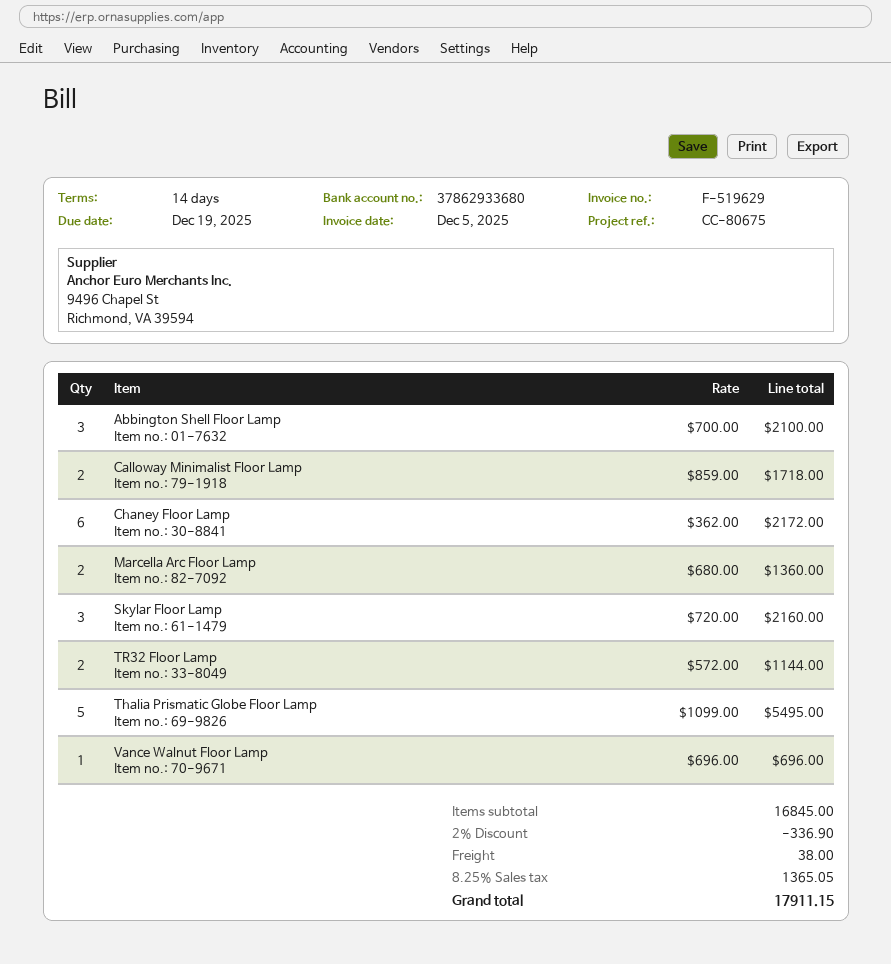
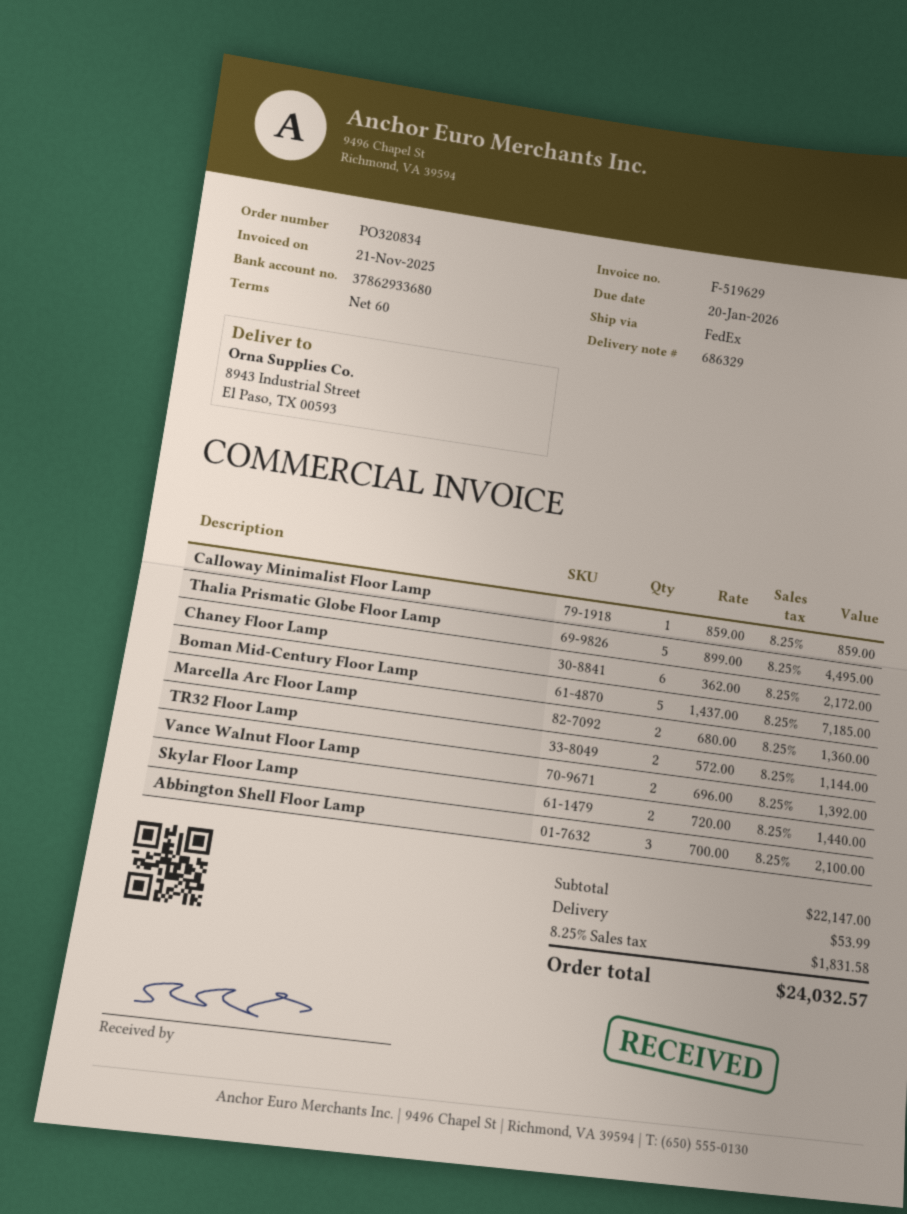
invoice date: 2025-12-05 -> 2025-11-21
payment terms: 14 days -> 60 days
due date: 2025-12-19 -> 2026-01-20
Calloway Minimalist Floor Lamp: 2 x 859.00 = 1718.00 -> 1 x 859.00 = 859.00
Skylar Floor Lamp: 3 x 720.00 = 2160.00 -> 2 x 720.00 = 1440.00
Thalia Prismatic Globe Floor Lamp: 5 x 1099.00 = 5495.00 -> 5 x 899.00 = 4495.00
Vance Walnut Floor Lamp: 1 x 696.00 = 696.00 -> 2 x 696.00 = 1392.00
Boman Mid-Century Floor Lamp: none -> 5 x 1437.00 = 7185.00
subtotal: 16845.00 -> 22147.00
discount: 2% = 336.90 -> none
shipping: 38.00 -> 53.99
tax: 8.25% = 1365.05 -> 8.25% = 1831.58
total: 17911.15 -> 24032.57

